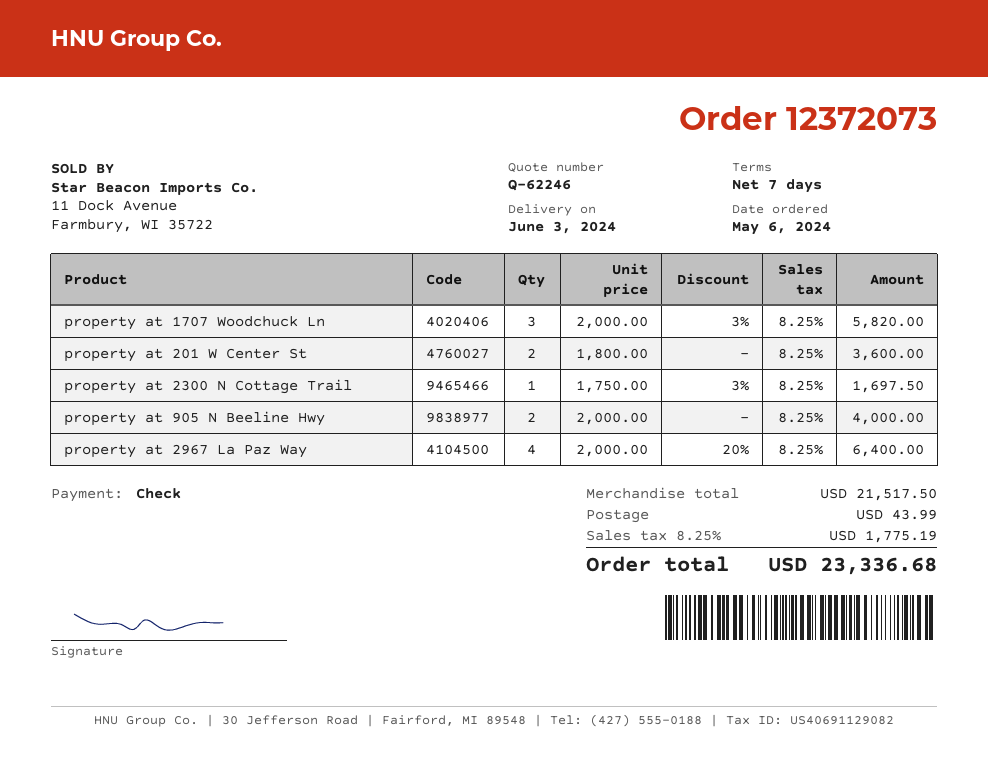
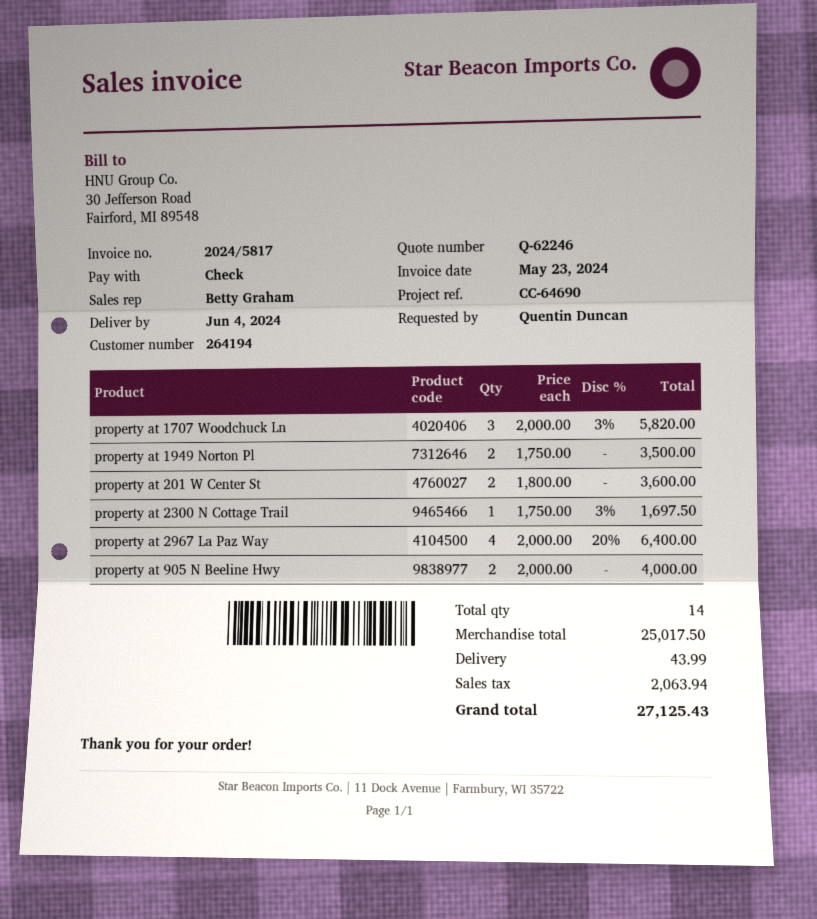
delivery date: 2024-06-03 -> 2024-06-04
property at 1949 Norton Pl: none -> 2 x 1750.00 = 3500.00
subtotal: 21517.50 -> 25017.50
tax: 1775.19 -> 2063.94
total: 23336.68 -> 27125.43

